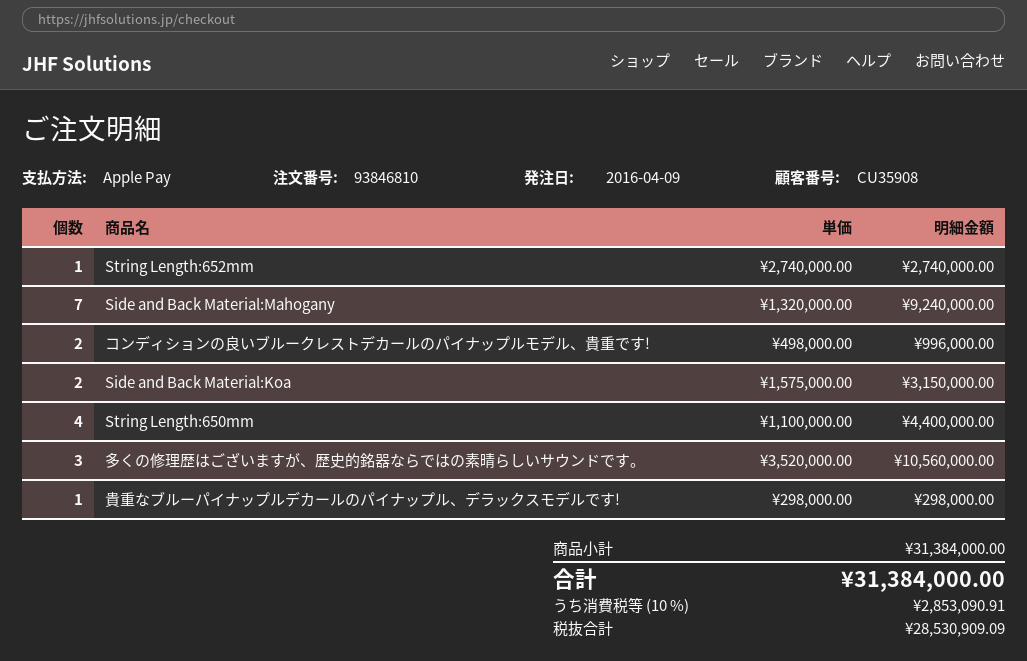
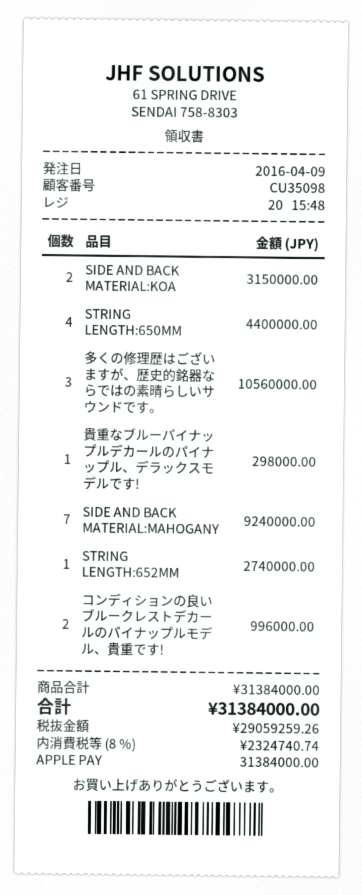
customer number: CU35908 -> CU35098
net: 28530909.09 -> 29059259.26
tax: 10% = 2853090.91 -> 8% = 2324740.74

